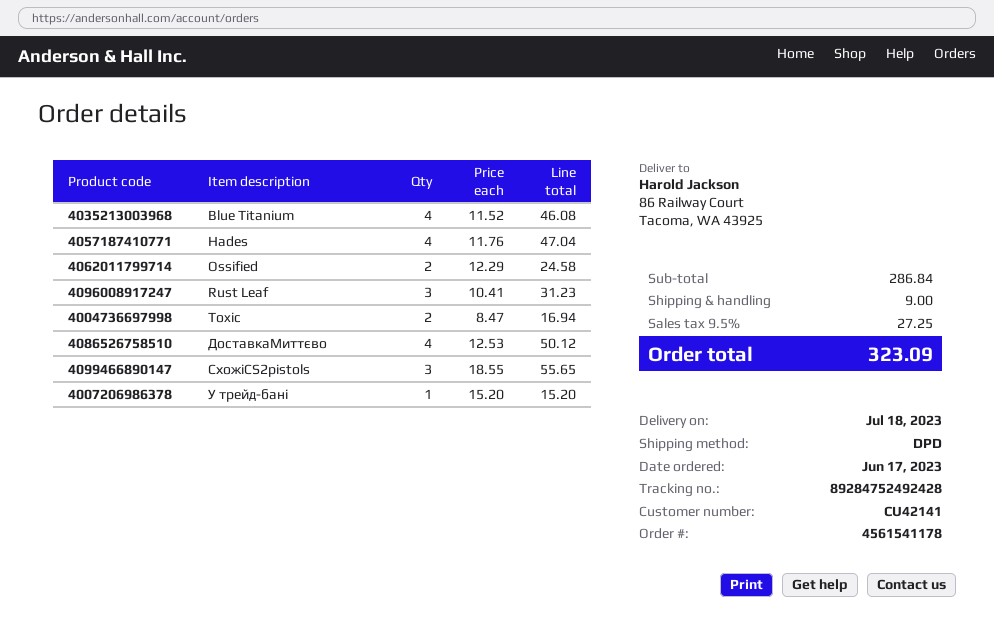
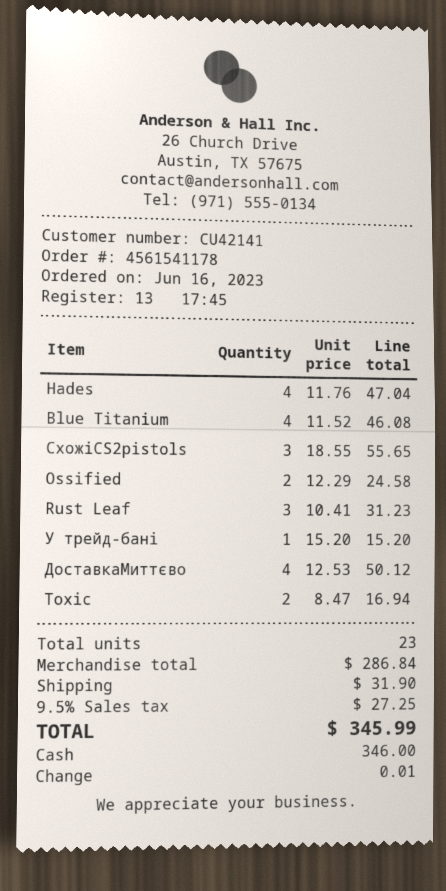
order date: 2023-06-17 -> 2023-06-16
shipping: 9.00 -> 31.90
total: 323.09 -> 345.99

